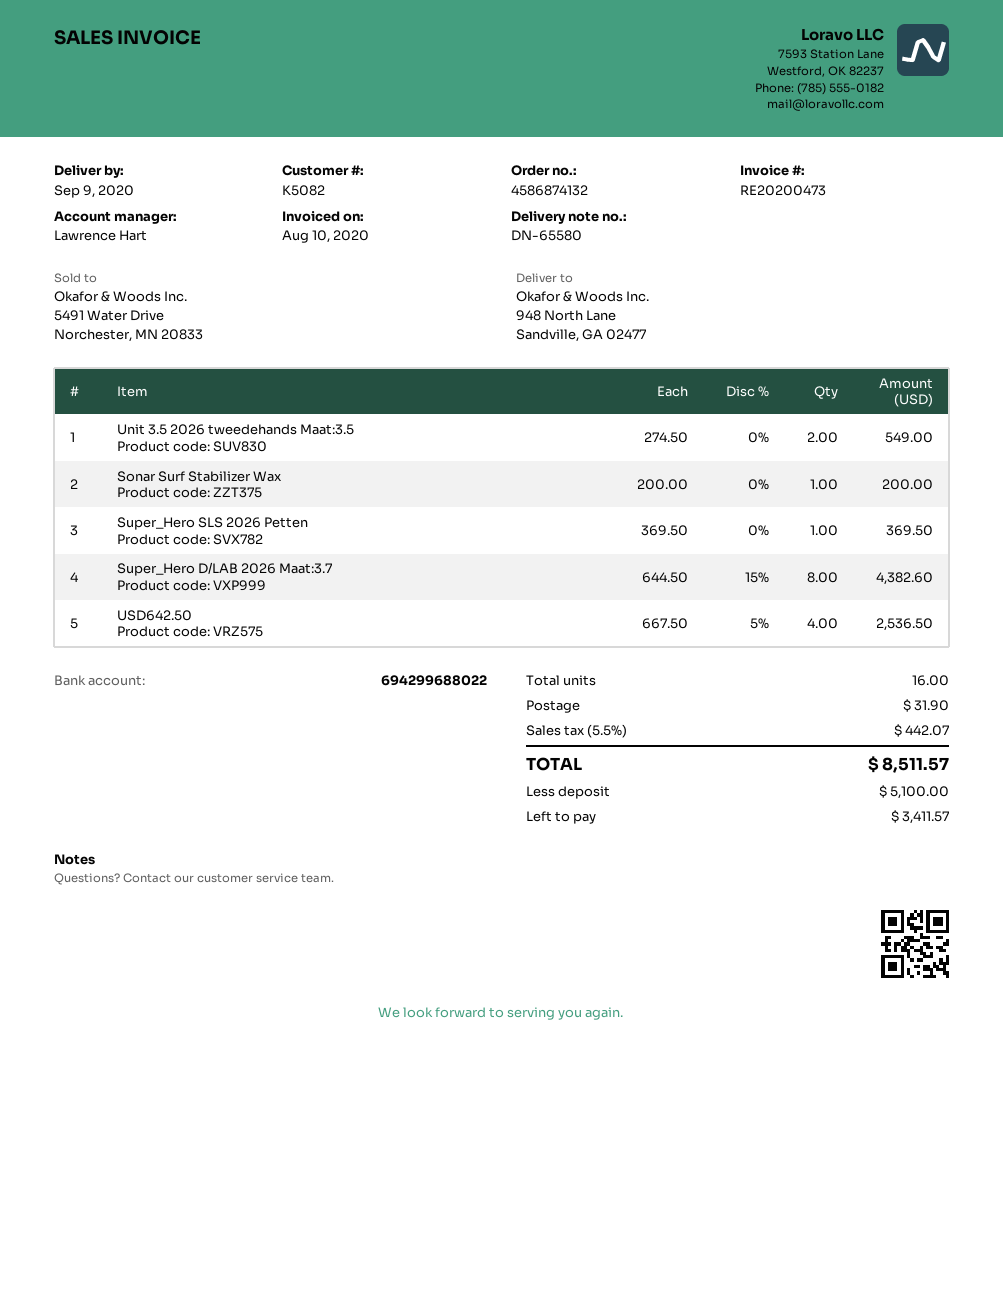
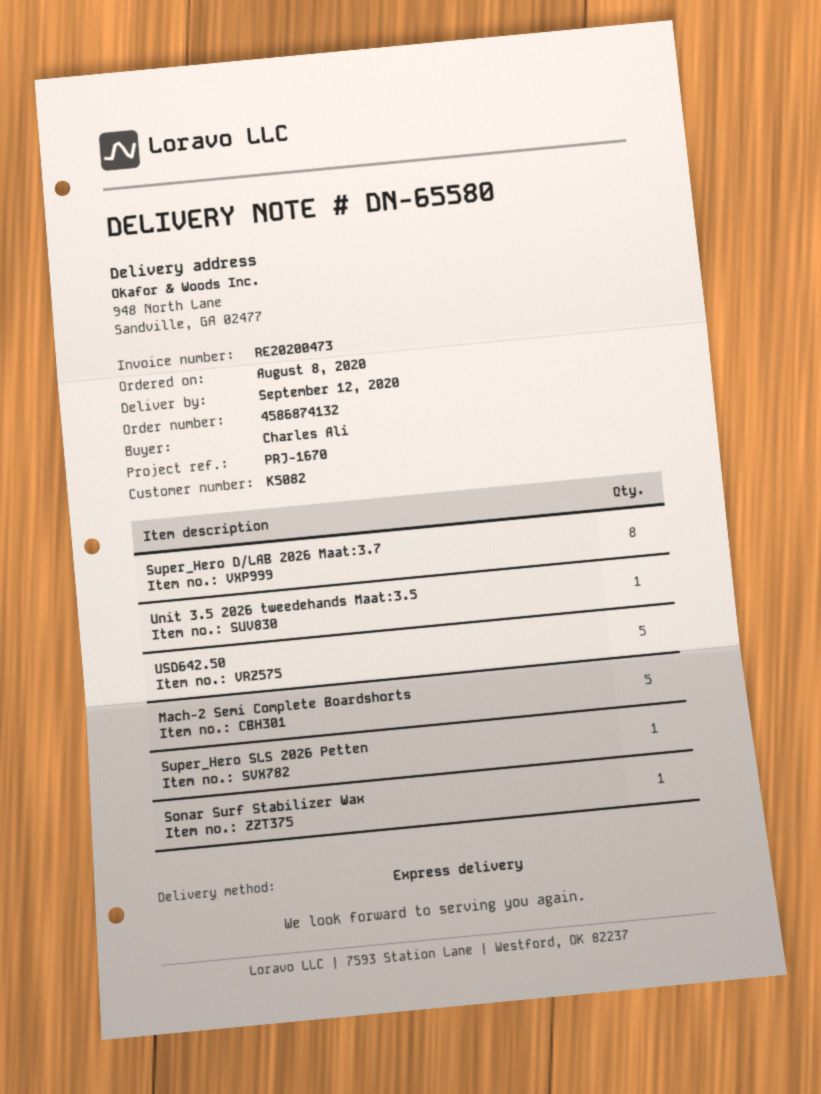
delivery date: 2020-09-09 -> 2020-09-12
Unit 3.5 2026 tweedehands Maat:3.5: 2 -> 1
USD642.50: 4 -> 5
Mach-2 Semi Complete Boardshorts: none -> 5

